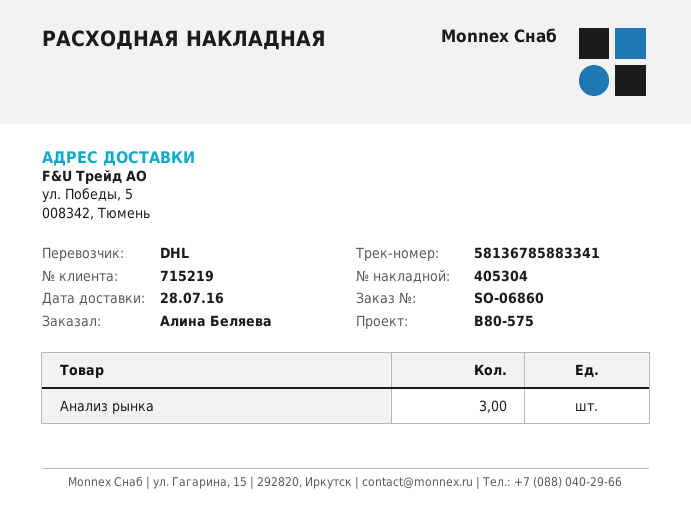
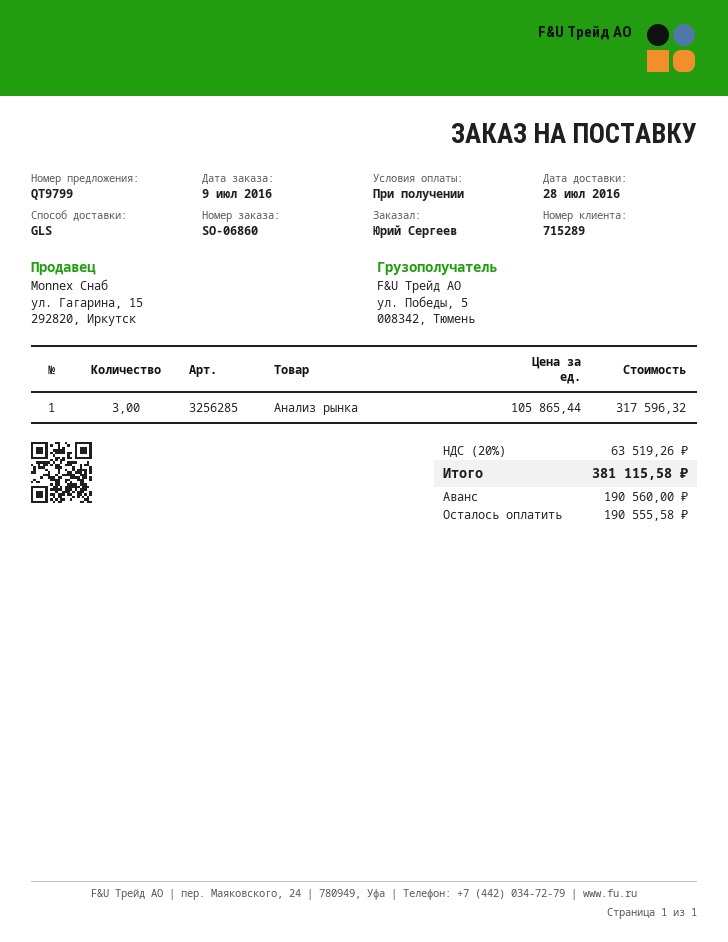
customer number: 715219 -> 715289
ordered by: Алина Беляева -> Юрий Сергеев
shipping method: DHL -> GLS

